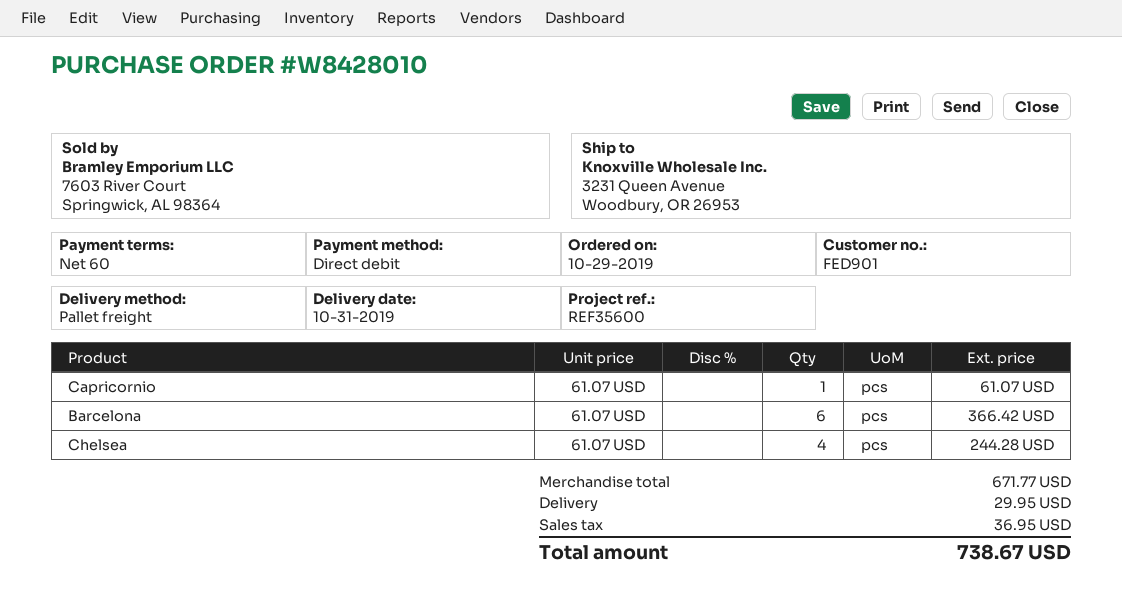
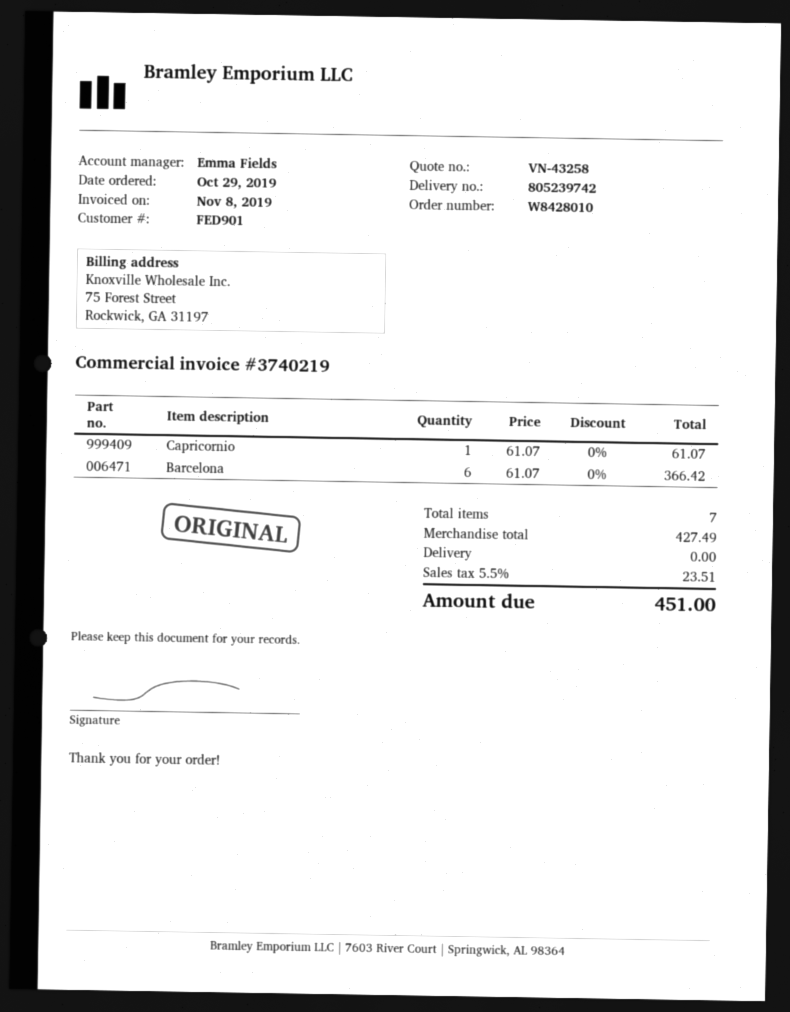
Chelsea: 4 x 61.07 = 244.28 -> none
subtotal: 671.77 -> 427.49
shipping: 29.95 -> 0.00
tax: 36.95 -> 23.51
total: 738.67 -> 451.00

